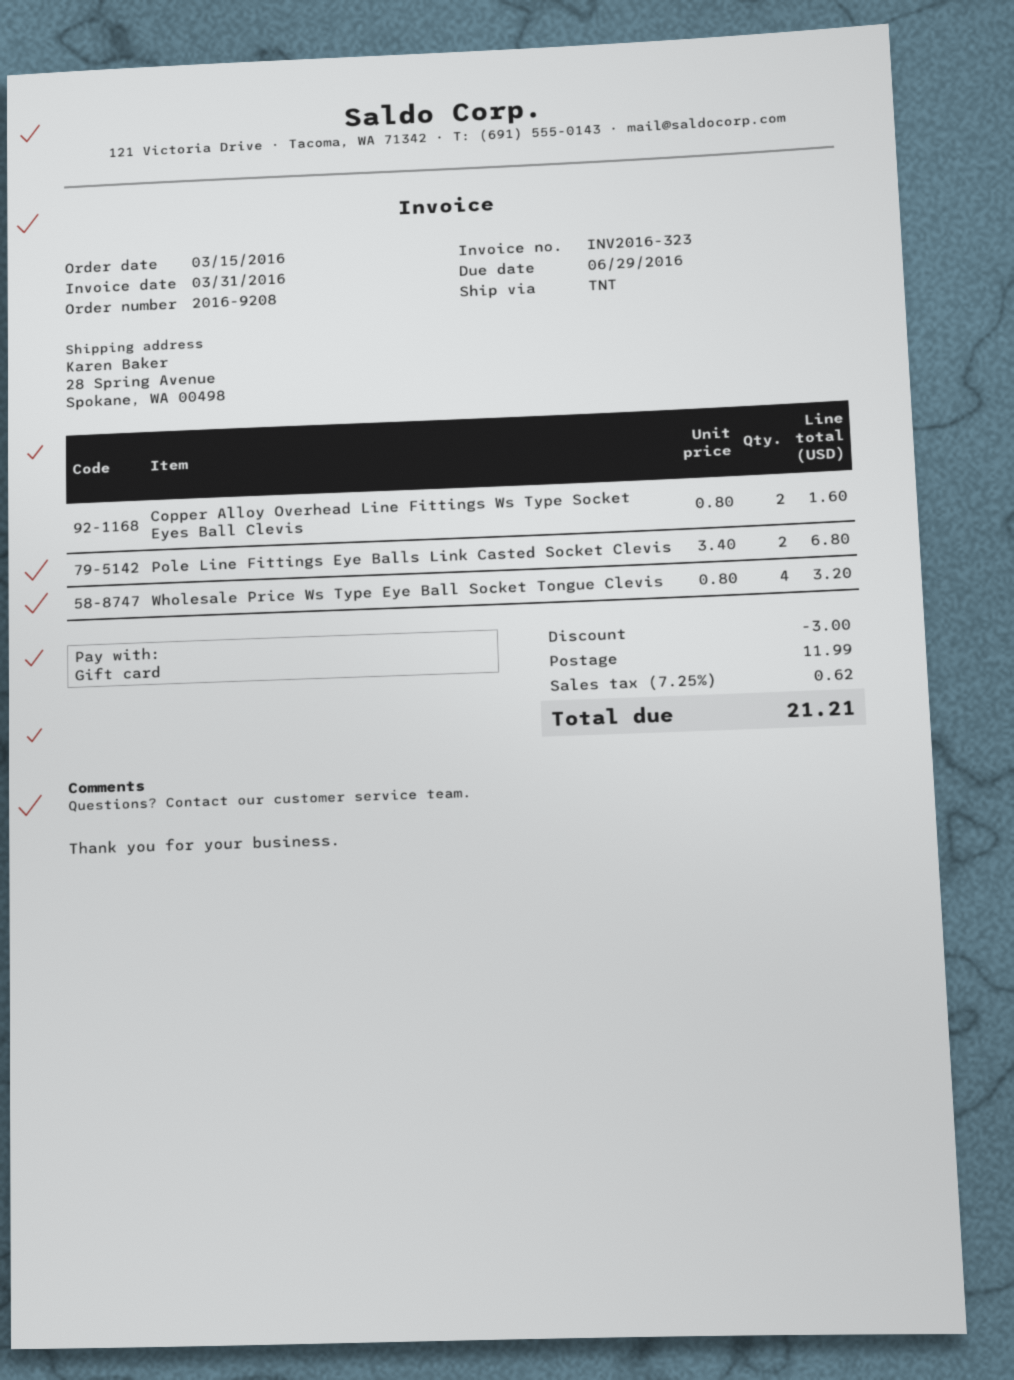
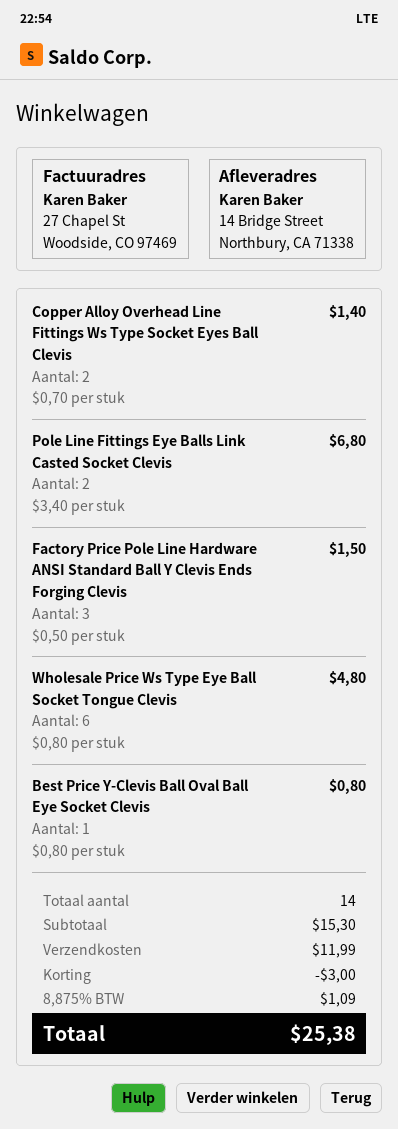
ship to: 28 Spring Avenue, Spokane, WA 00498 -> 14 Bridge Street, Northbury, CA 71338
Copper Alloy Overhead Line Fittings Ws Type Socket Eyes Ball Clevis: 2 x 0.80 = 1.60 -> 2 x 0.70 = 1.40
Wholesale Price Ws Type Eye Ball Socket Tongue Clevis: 4 x 0.80 = 3.20 -> 6 x 0.80 = 4.80
Factory Price Pole Line Hardware ANSI Standard Ball Y Clevis Ends Forging Clevis: none -> 3 x 0.50 = 1.50
Best Price Y-Clevis Ball Oval Ball Eye Socket Clevis: none -> 1 x 0.80 = 0.80
tax: 7.25% = 0.62 -> 8.875% = 1.09
total: 21.21 -> 25.38

